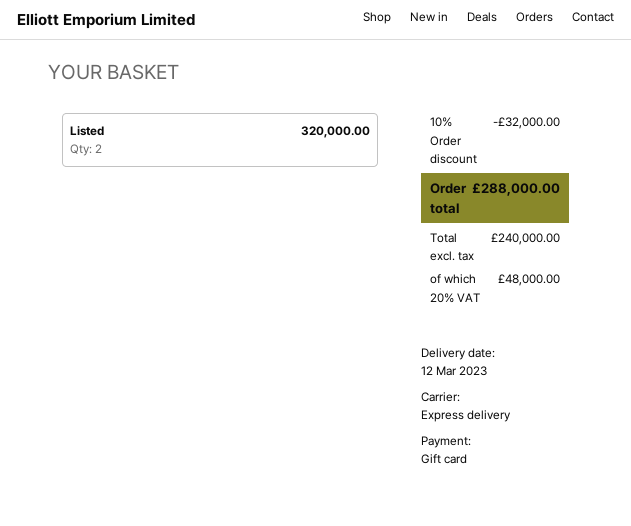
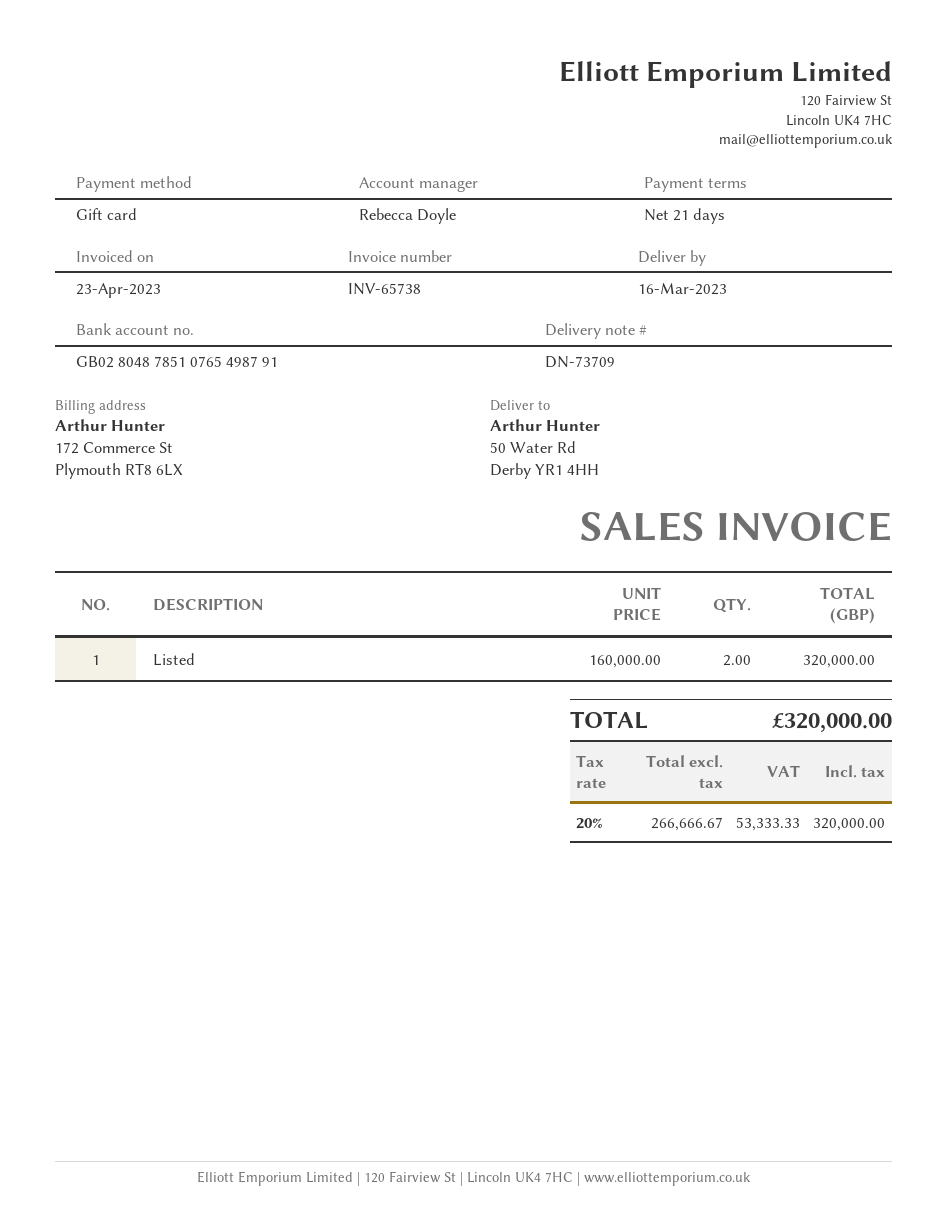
delivery date: 2023-03-12 -> 2023-03-16
discount: 10% = 32000.00 -> none
net: 240000.00 -> 266666.67
tax: 20% = 48000.00 -> 20% = 53333.33
total: 288000.00 -> 320000.00

